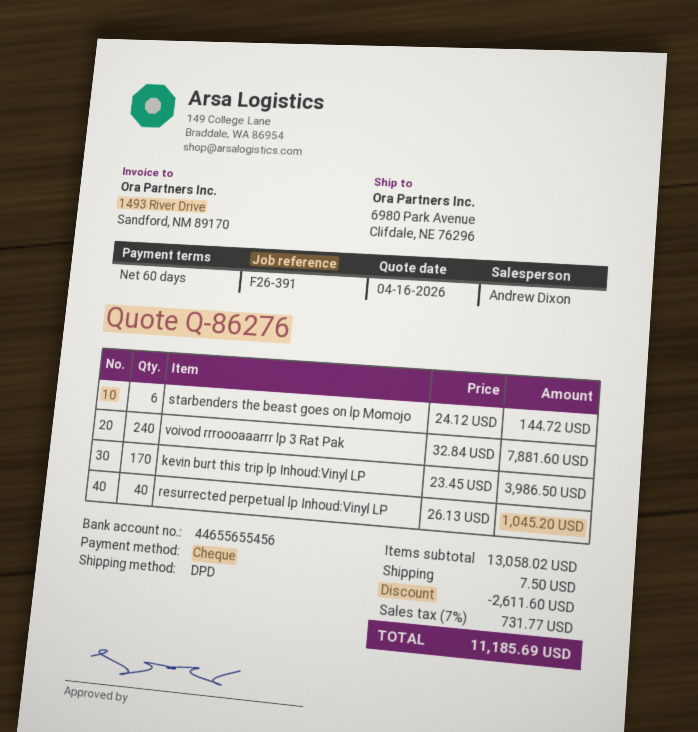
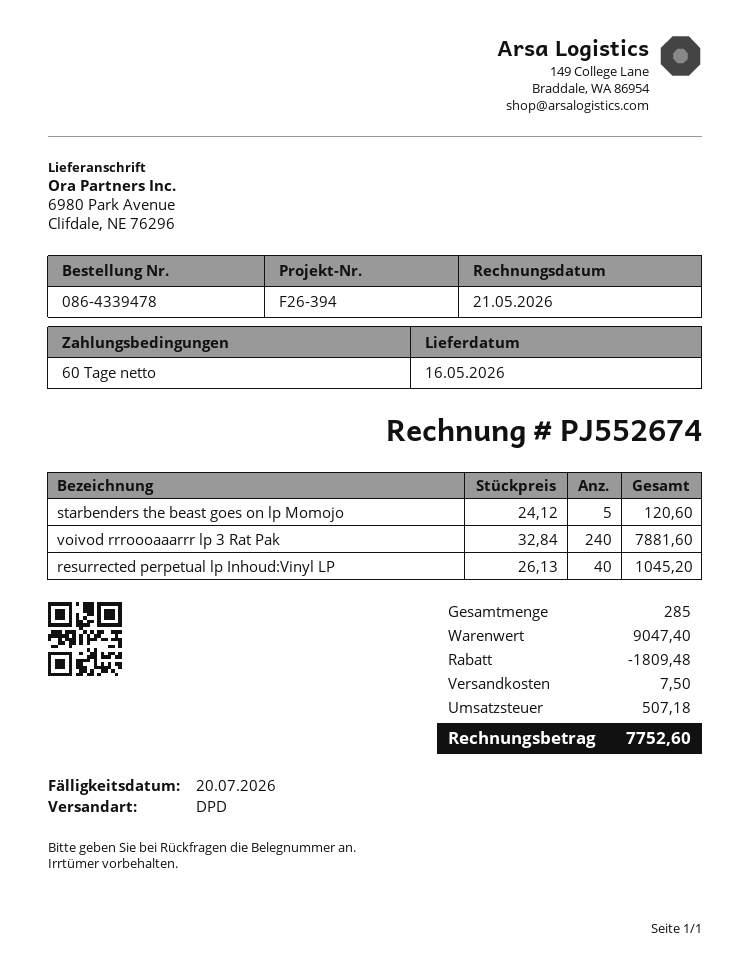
reference: F26-391 -> F26-394
starbenders the beast goes on lp Momojo: 6 x 24.12 = 144.72 -> 5 x 24.12 = 120.60
kevin burt this trip lp Inhoud:Vinyl LP: 170 x 23.45 = 3986.50 -> none
subtotal: 13058.02 -> 9047.40
discount: 2611.60 -> 1809.48
tax: 731.77 -> 507.18
total: 11185.69 -> 7752.60

